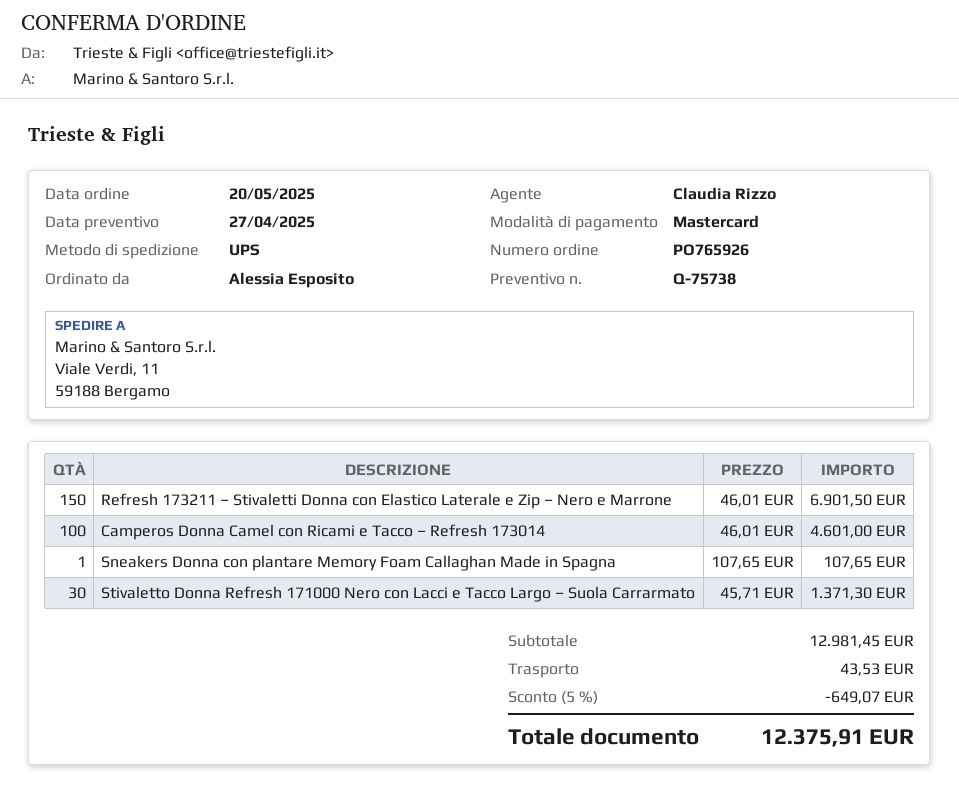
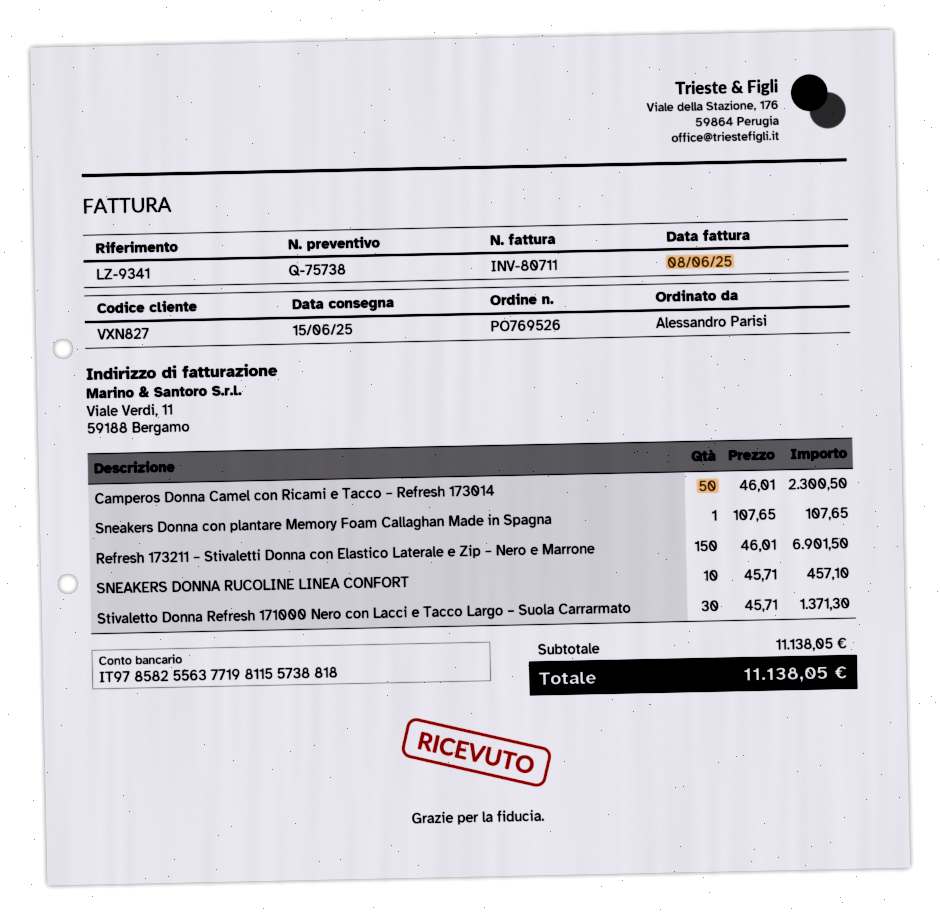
order number: PO765926 -> PO769526
ordered by: Alessia Esposito -> Alessandro Parisi
Camperos Donna Camel con Ricami e Tacco – Refresh 173014: 100 x 46.01 = 4601.00 -> 50 x 46.01 = 2300.50
SNEAKERS DONNA RUCOLINE LINEA CONFORT: none -> 10 x 45.71 = 457.10
subtotal: 12981.45 -> 11138.05
discount: 5% = 649.07 -> none
shipping: 43.53 -> none
total: 12375.91 -> 11138.05

